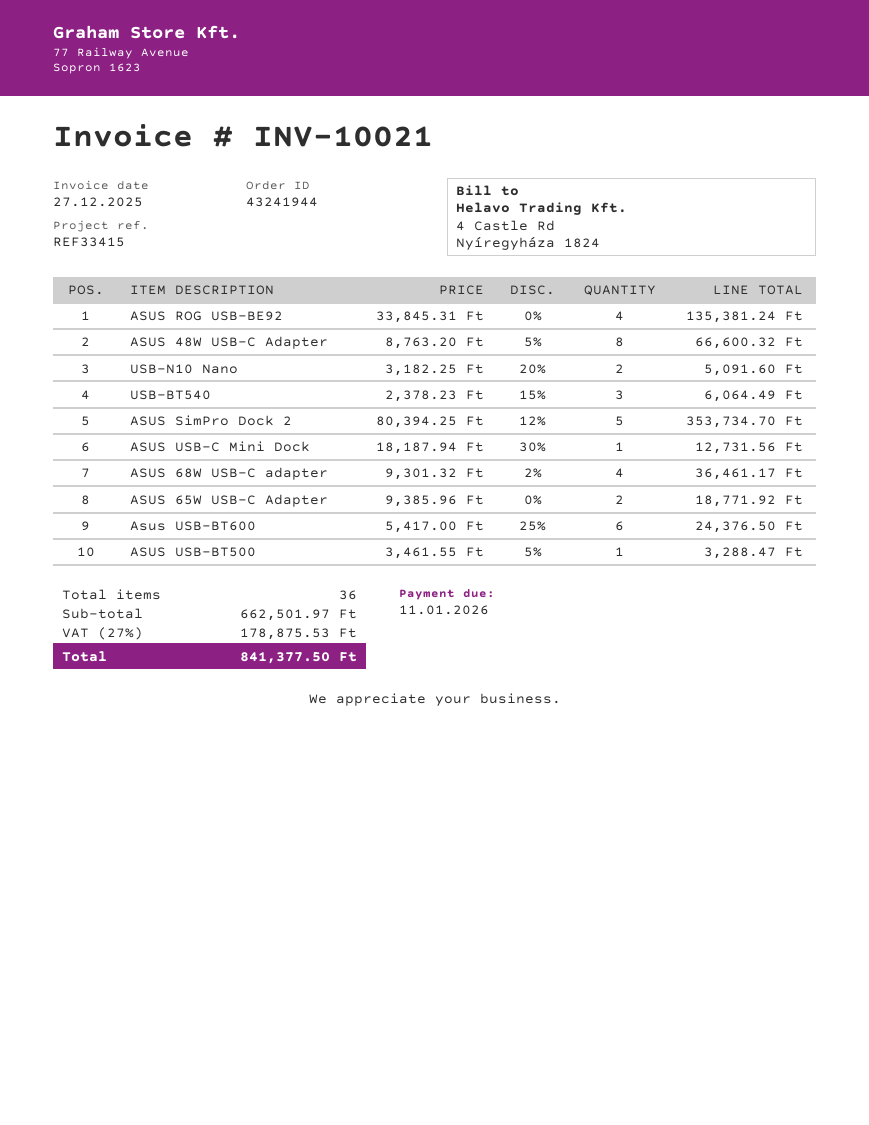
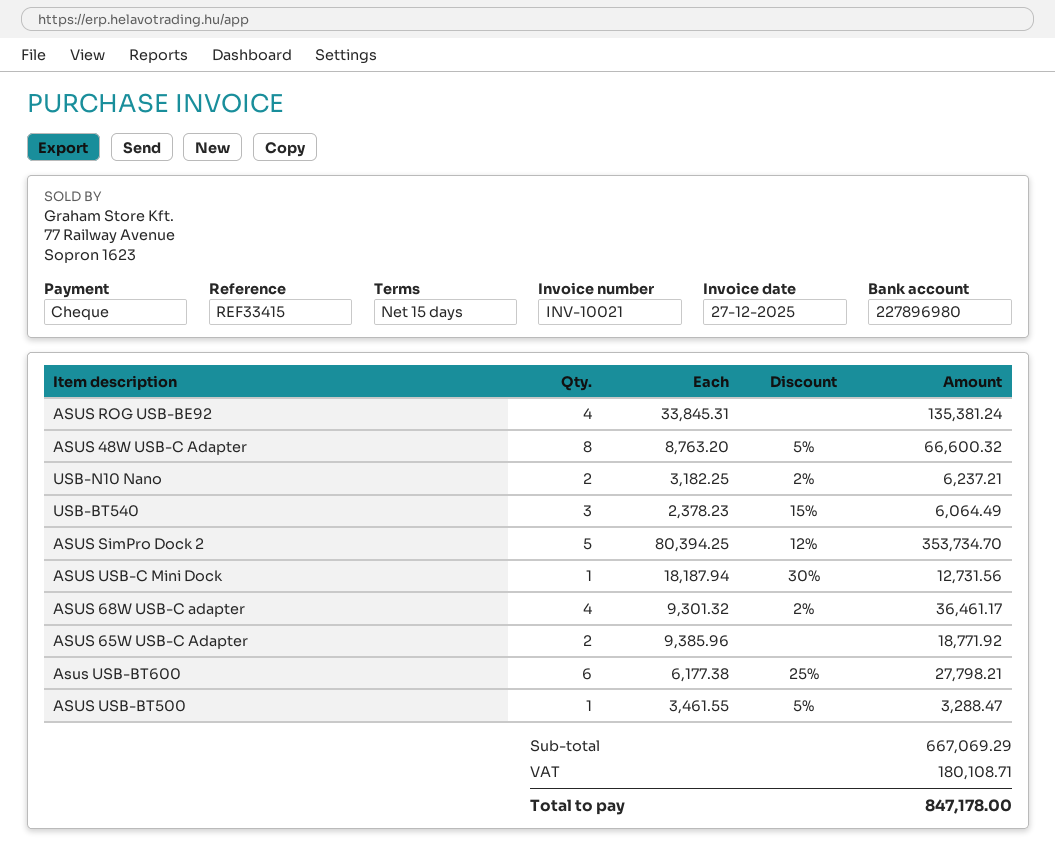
USB-N10 Nano: 2 x 3182.25 - 20% = 5091.60 -> 2 x 3182.25 - 2% = 6237.21
Asus USB-BT600: 6 x 5417.00 - 25% = 24376.50 -> 6 x 6177.38 - 25% = 27798.21
subtotal: 662501.97 -> 667069.29
tax: 178875.53 -> 180108.71
total: 841377.50 -> 847178.00

